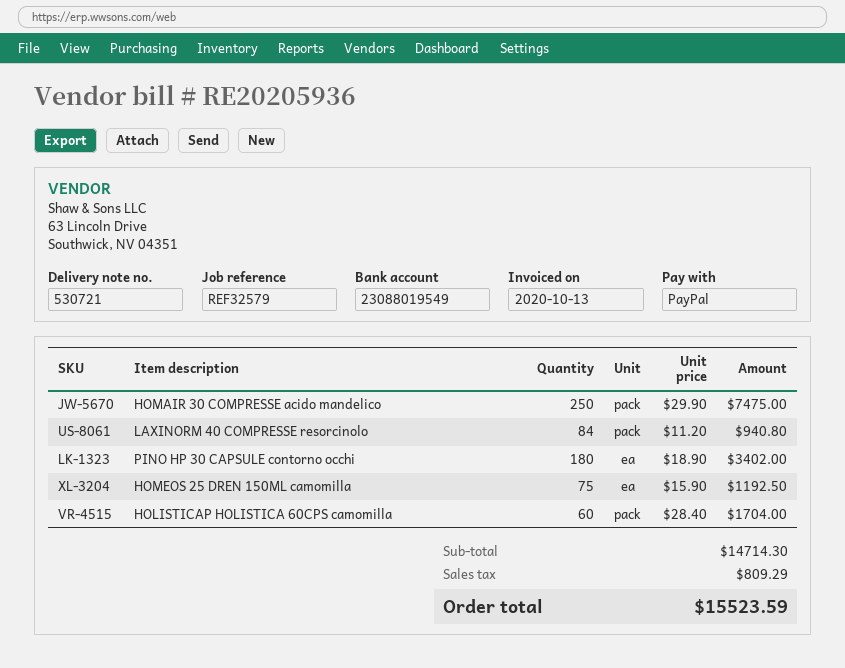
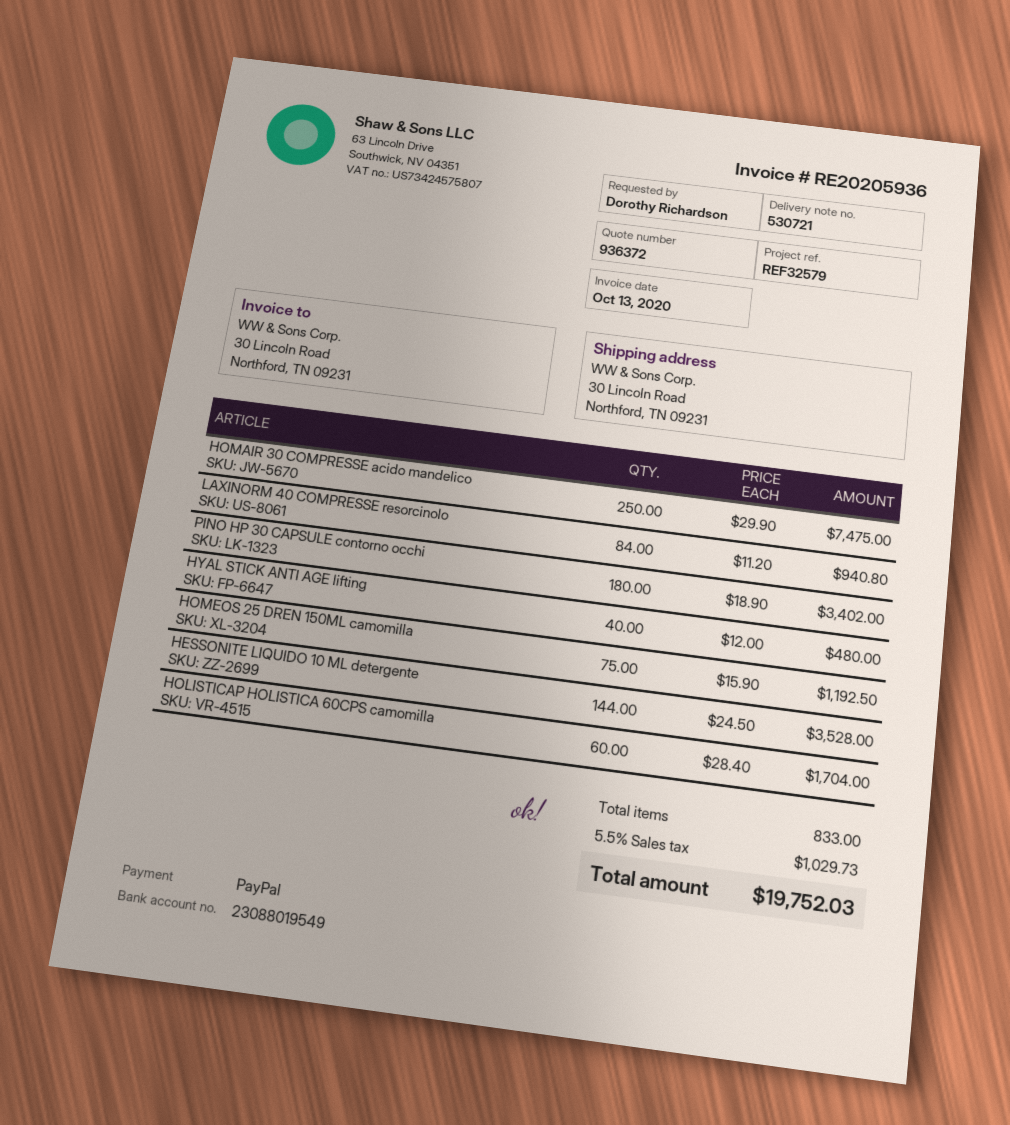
HYAL STICK ANTI AGE lifting: none -> 40 x 12.00 = 480.00
HESSONITE LIQUIDO 10 ML detergente: none -> 144 x 24.50 = 3528.00
tax: 809.29 -> 1029.73
total: 15523.59 -> 19752.03

